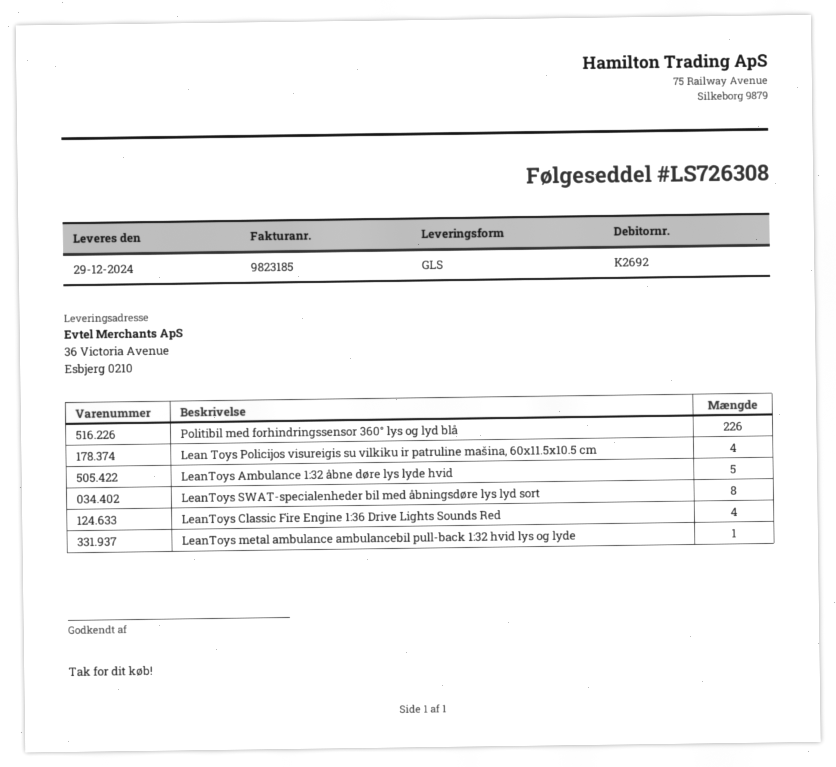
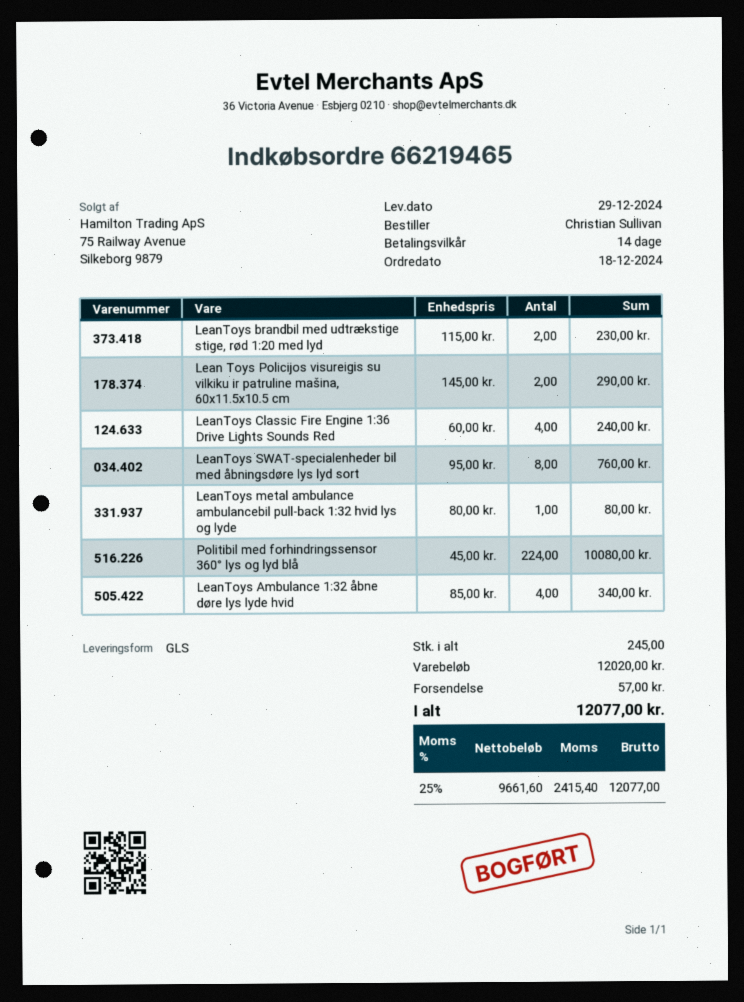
Politibil med forhindringssensor 360° lys og lyd blå: 226 -> 224
Lean Toys Policijos visureigis su vilkiku ir patruline mašina, 60x11.5x10.5 cm: 4 -> 2
LeanToys Ambulance 1:32 åbne døre lys lyde hvid: 5 -> 4
LeanToys brandbil med udtrækstige stige, rød 1:20 med lyd: none -> 2

